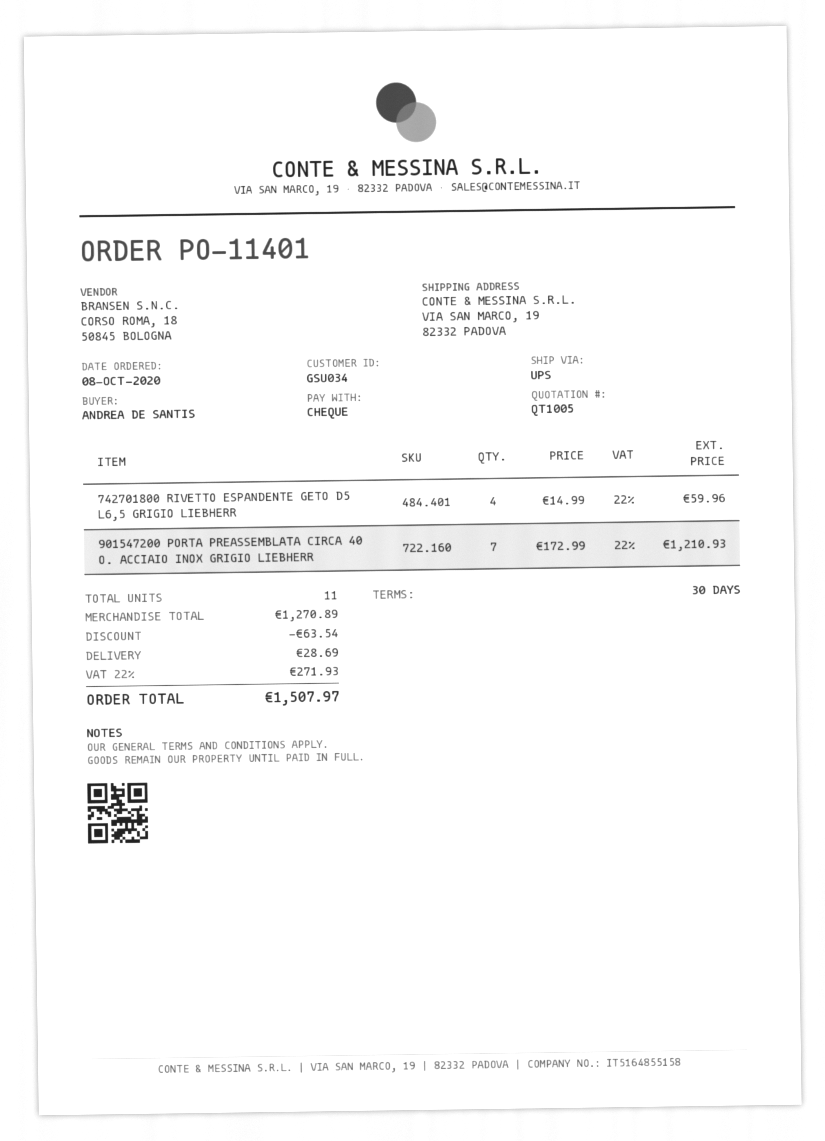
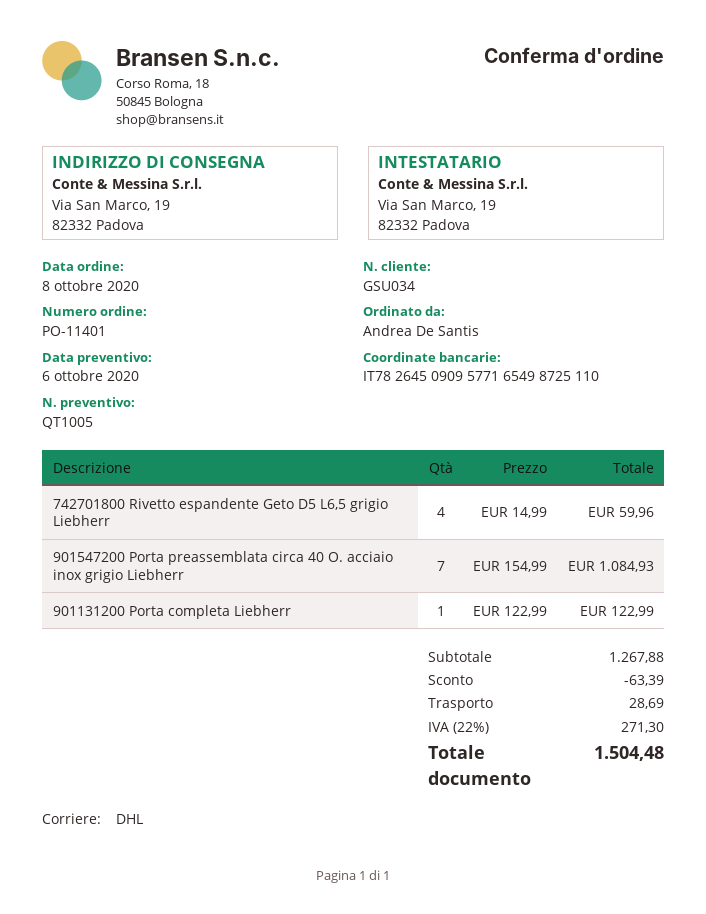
shipping method: UPS -> DHL
901547200 PORTA PREASSEMBLATA CIRCA 40 O. ACCIAIO INOX GRIGIO LIEBHERR: 7 x 172.99 = 1210.93 -> 7 x 154.99 = 1084.93
901131200 Porta completa Liebherr: none -> 1 x 122.99 = 122.99
subtotal: 1270.89 -> 1267.88
discount: 63.54 -> 63.39
tax: 22% = 271.93 -> 22% = 271.30
total: 1507.97 -> 1504.48

